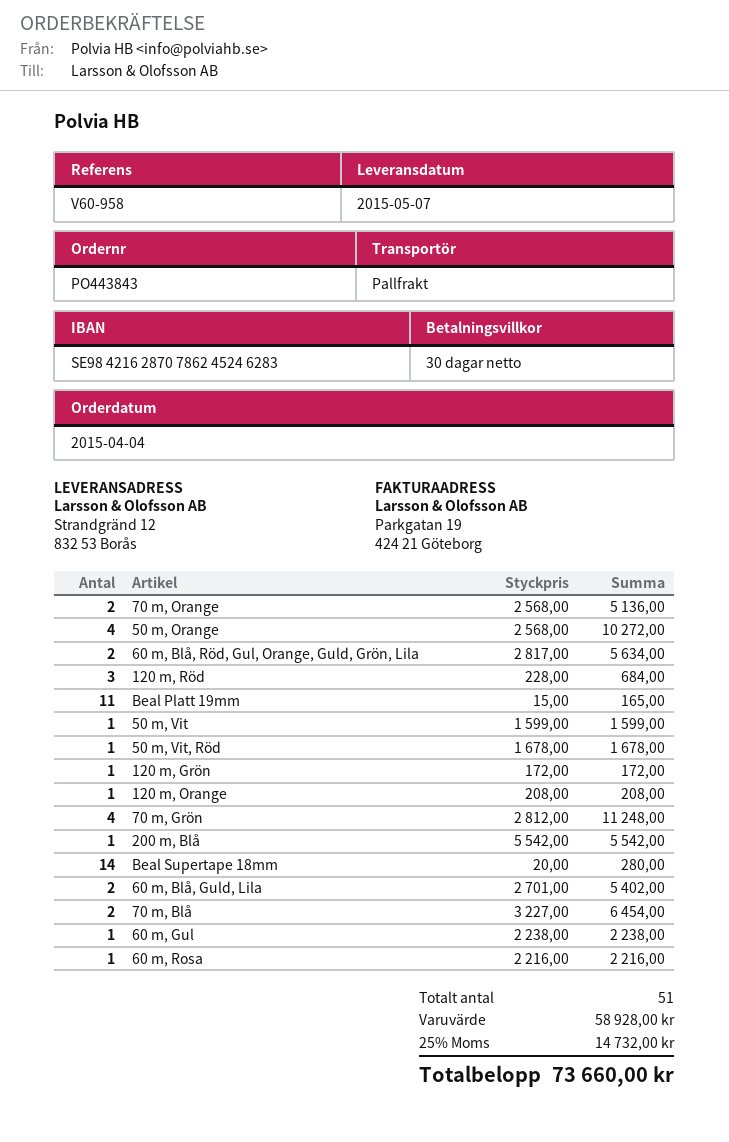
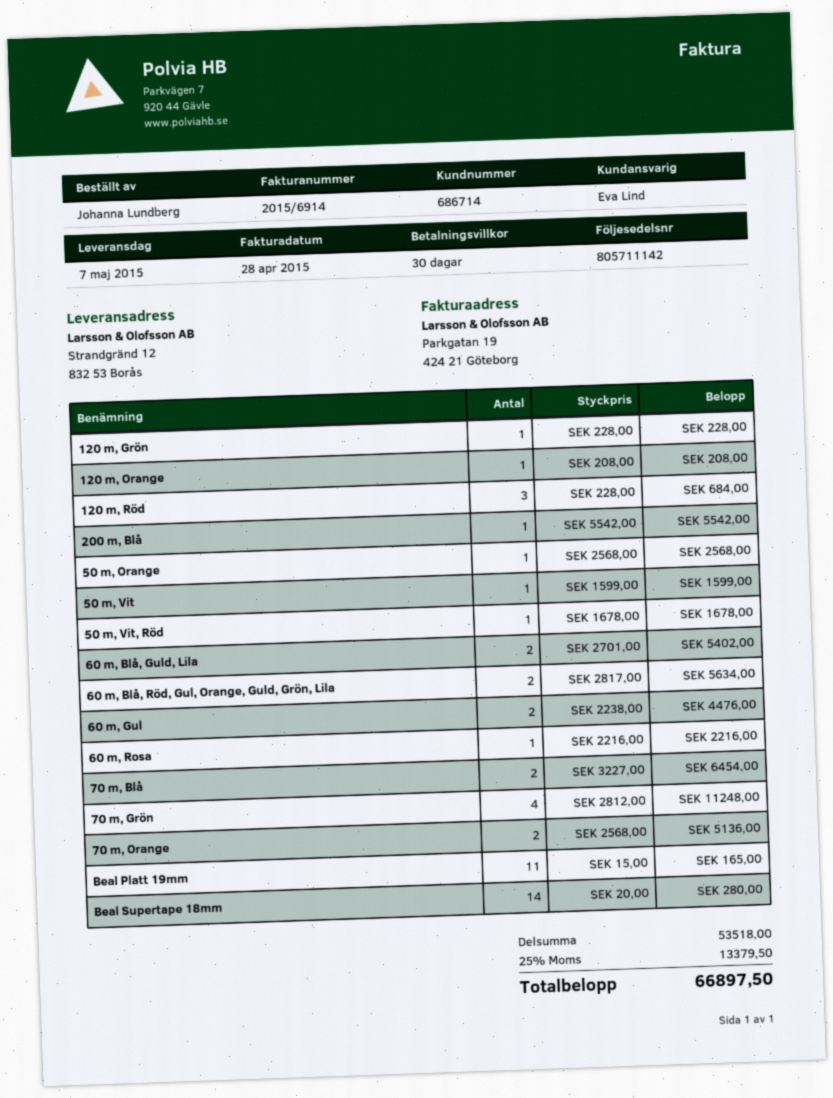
50 m, Orange: 4 x 2568.00 = 10272.00 -> 1 x 2568.00 = 2568.00
120 m, Grön: 1 x 172.00 = 172.00 -> 1 x 228.00 = 228.00
60 m, Gul: 1 x 2238.00 = 2238.00 -> 2 x 2238.00 = 4476.00
subtotal: 58928.00 -> 53518.00
tax: 25% = 14732.00 -> 25% = 13379.50
total: 73660.00 -> 66897.50

